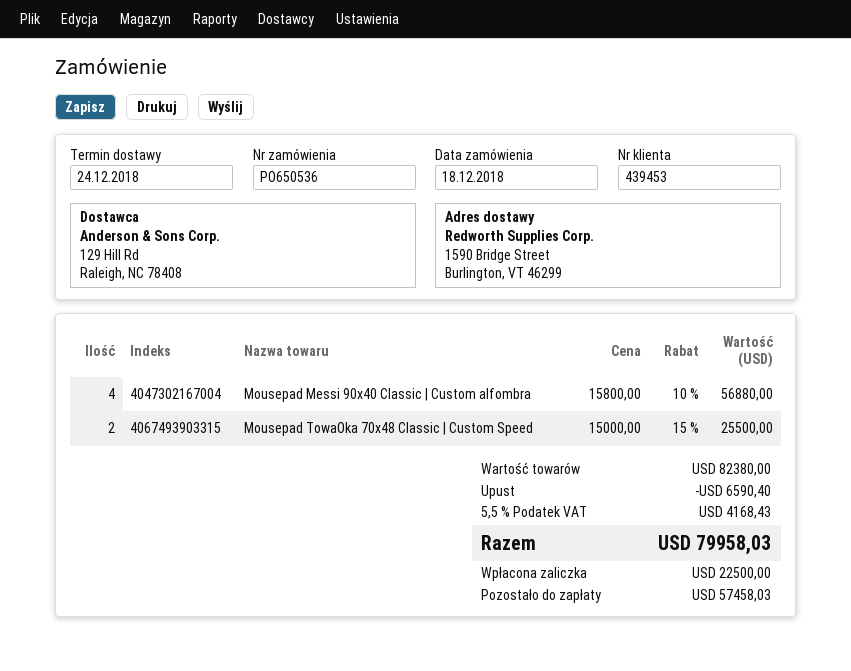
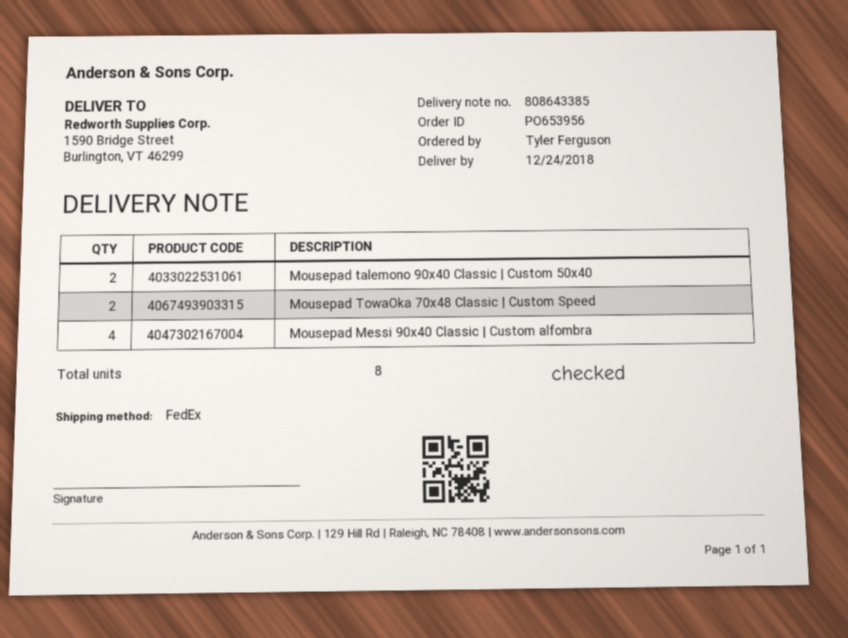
order number: PO650536 -> PO653956
Mousepad talemono 90x40 Classic | Custom 50x40: none -> 2

